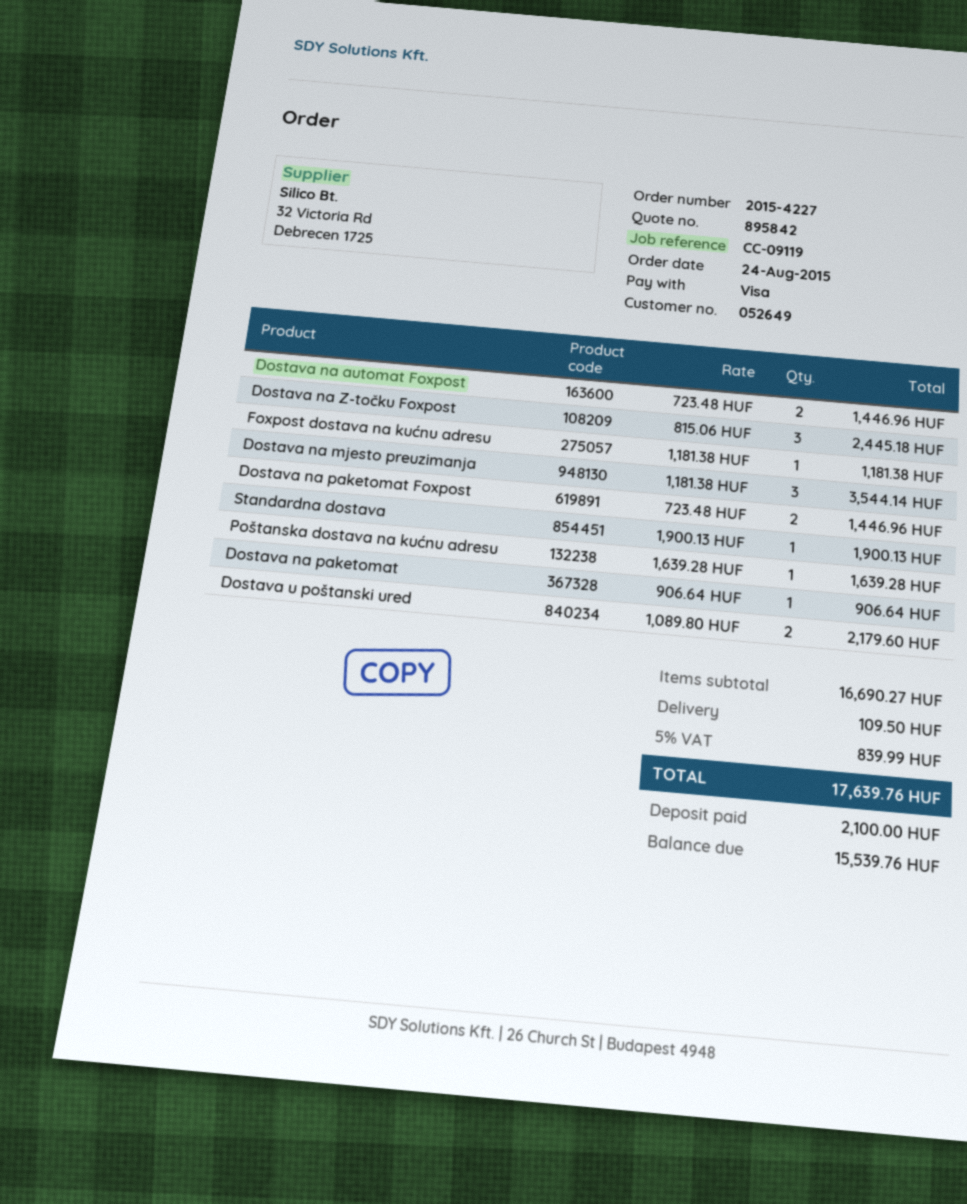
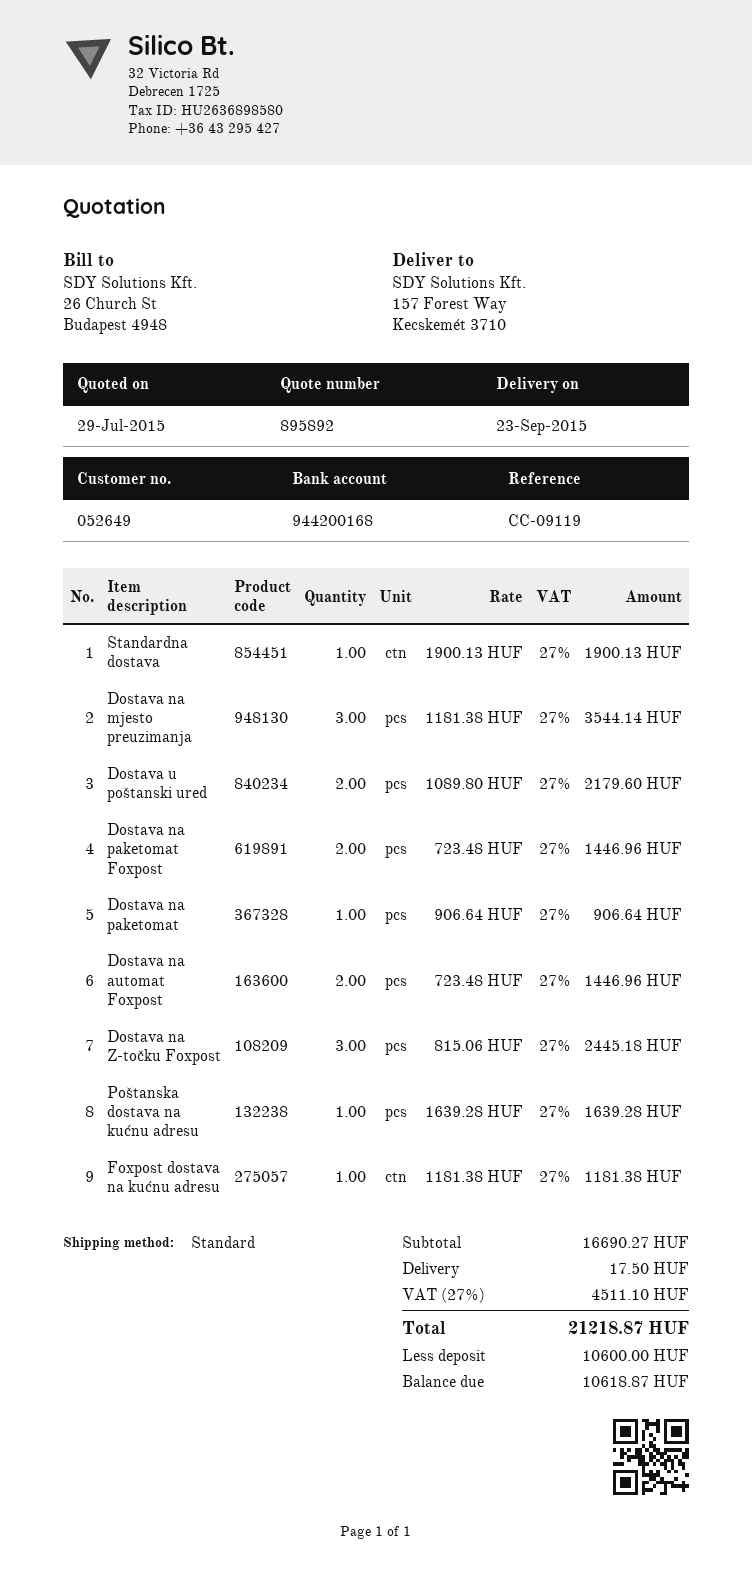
quote number: 895842 -> 895892
shipping: 109.50 -> 17.50
tax: 5% = 839.99 -> 27% = 4511.10
total: 17639.76 -> 21218.87
deposit: 2100.00 -> 10600.00
balance: 15539.76 -> 10618.87

